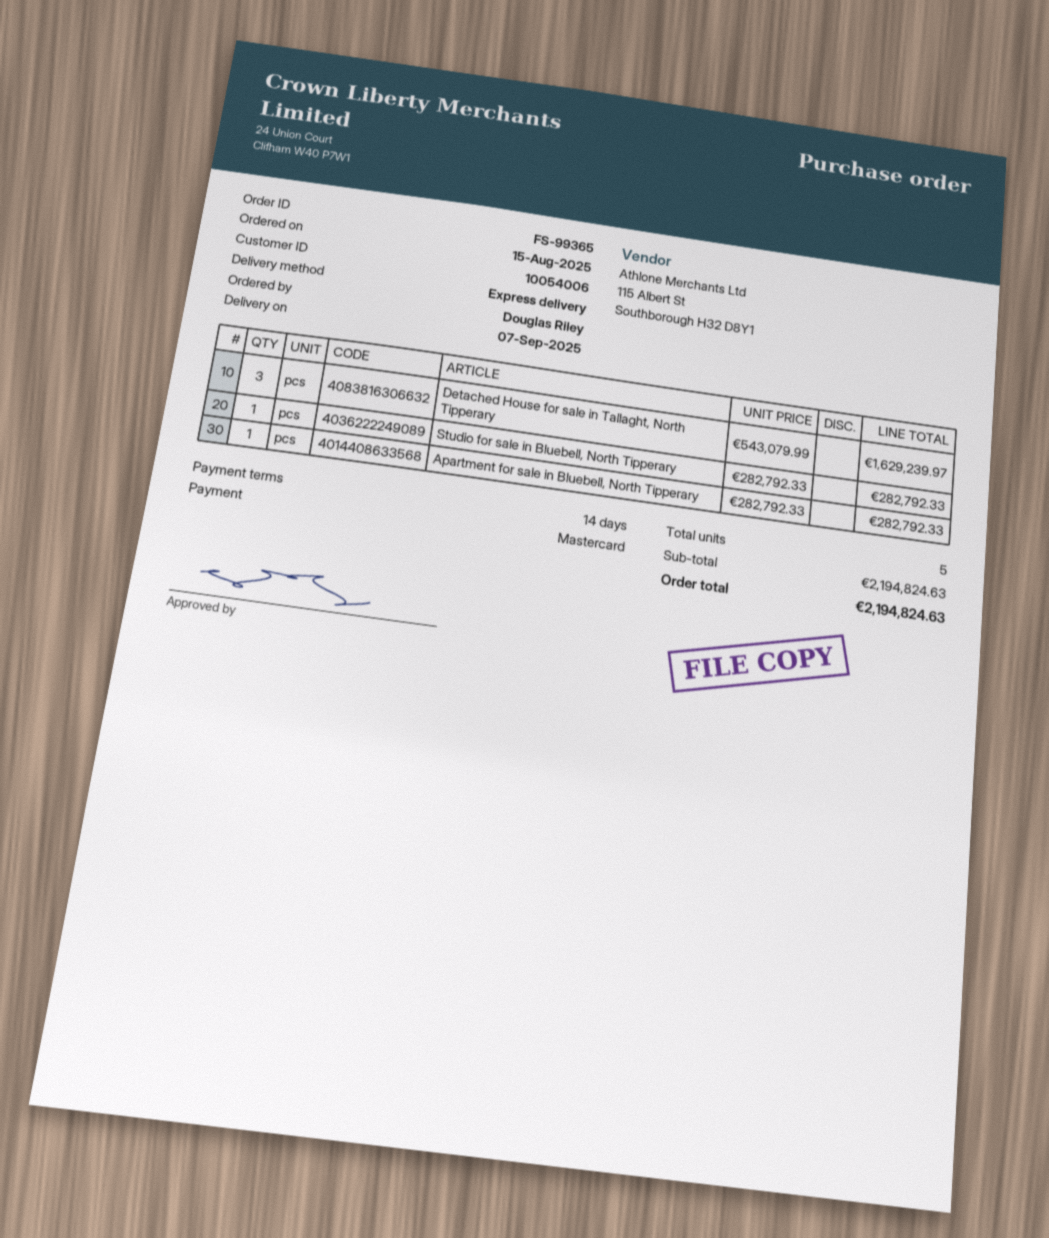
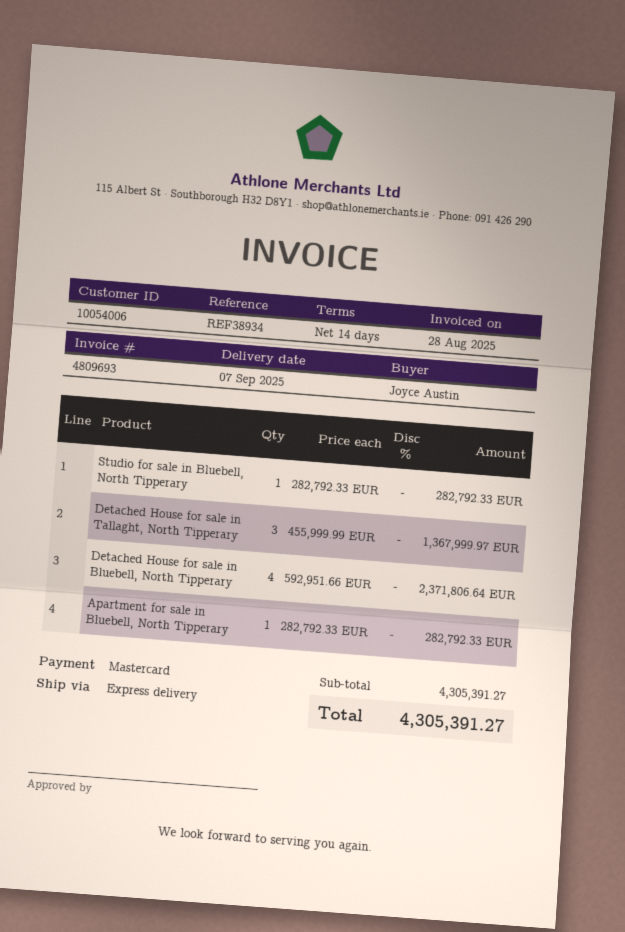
ordered by: Douglas Riley -> Joyce Austin
Detached House for sale in Tallaght, North Tipperary: 3 x 543079.99 = 1629239.97 -> 3 x 455999.99 = 1367999.97
Detached House for sale in Bluebell, North Tipperary: none -> 4 x 592951.66 = 2371806.64
subtotal: 2194824.63 -> 4305391.27
total: 2194824.63 -> 4305391.27

